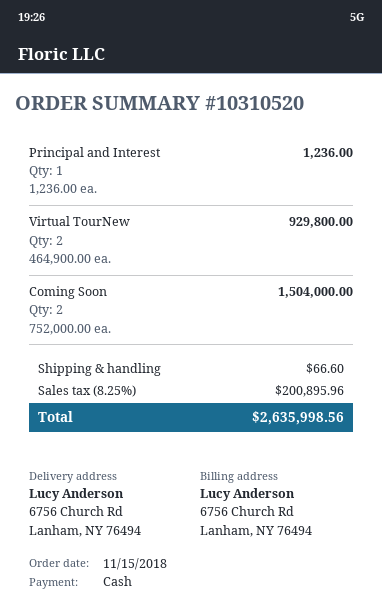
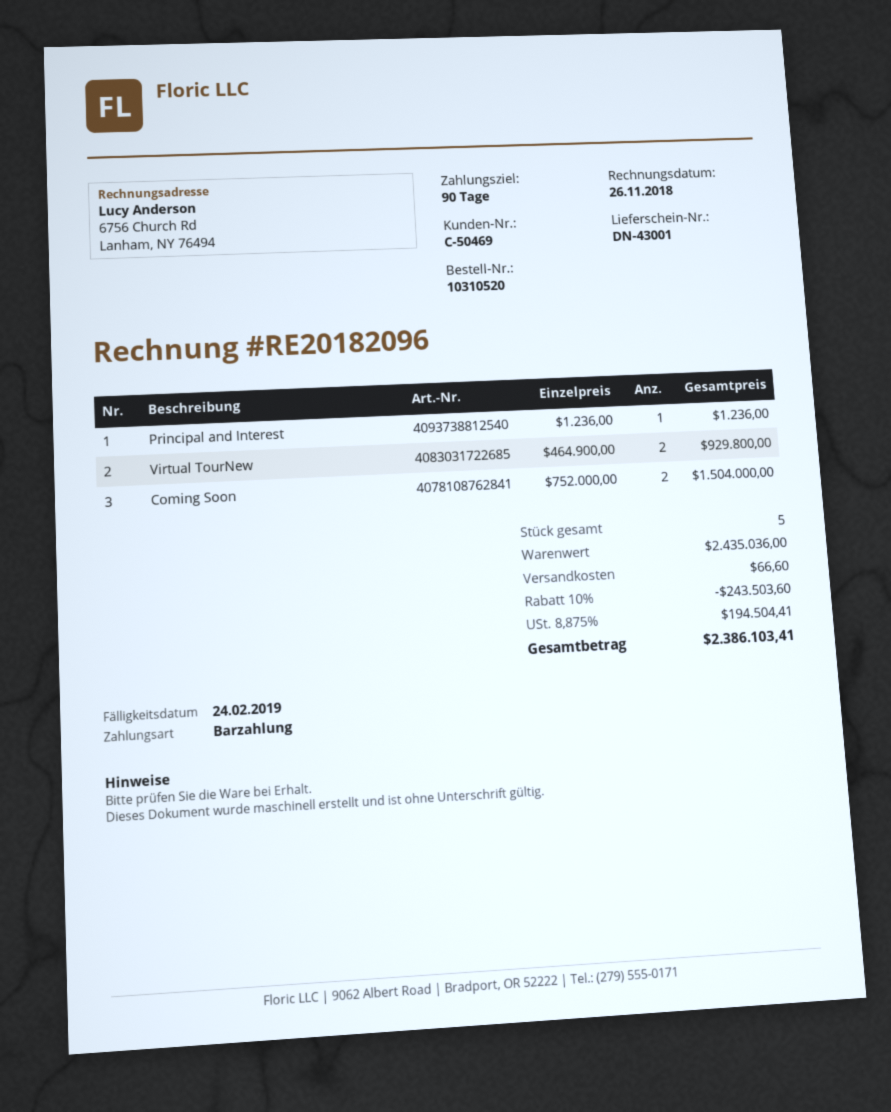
discount: none -> 10% = 243503.60
tax: 8.25% = 200895.96 -> 8.875% = 194504.41
total: 2635998.56 -> 2386103.41

